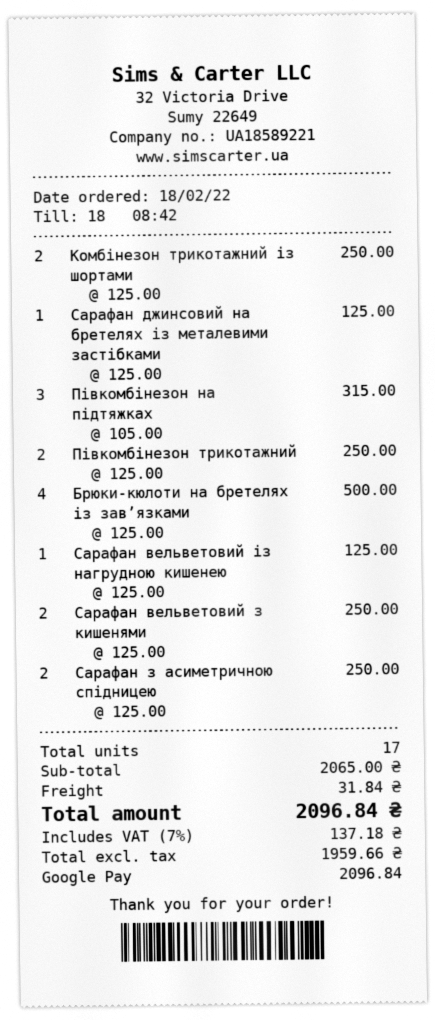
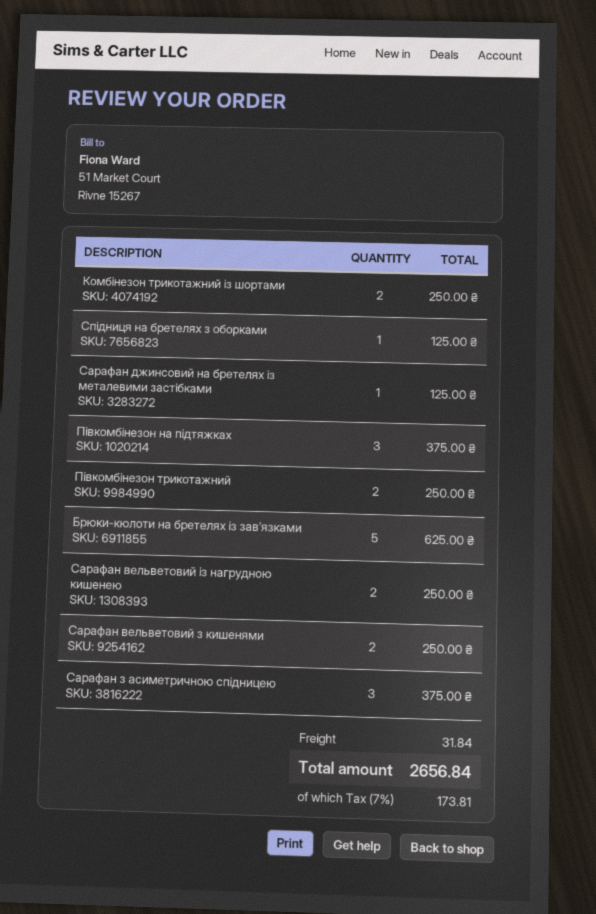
Півкомбінезон на підтяжках: 3 for 315.00 -> 3 for 375.00
Брюки-кюлоти на бретелях із зав’язками: 4 for 500.00 -> 5 for 625.00
Сарафан вельветовий із нагрудною кишенею: 1 for 125.00 -> 2 for 250.00
Сарафан з асиметричною спідницею: 2 for 250.00 -> 3 for 375.00
Спідниця на бретелях з оборками: none -> 1 for 125.00
tax: 7% = 137.18 -> 7% = 173.81
total: 2096.84 -> 2656.84

